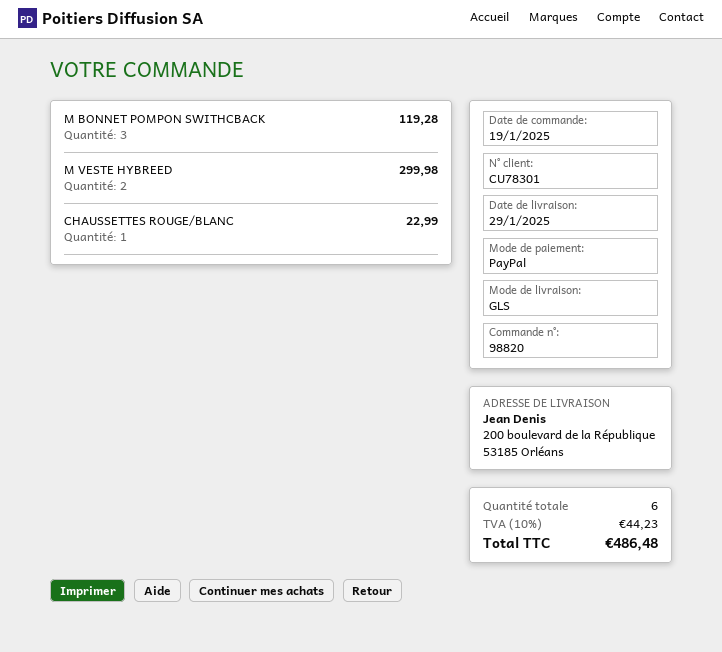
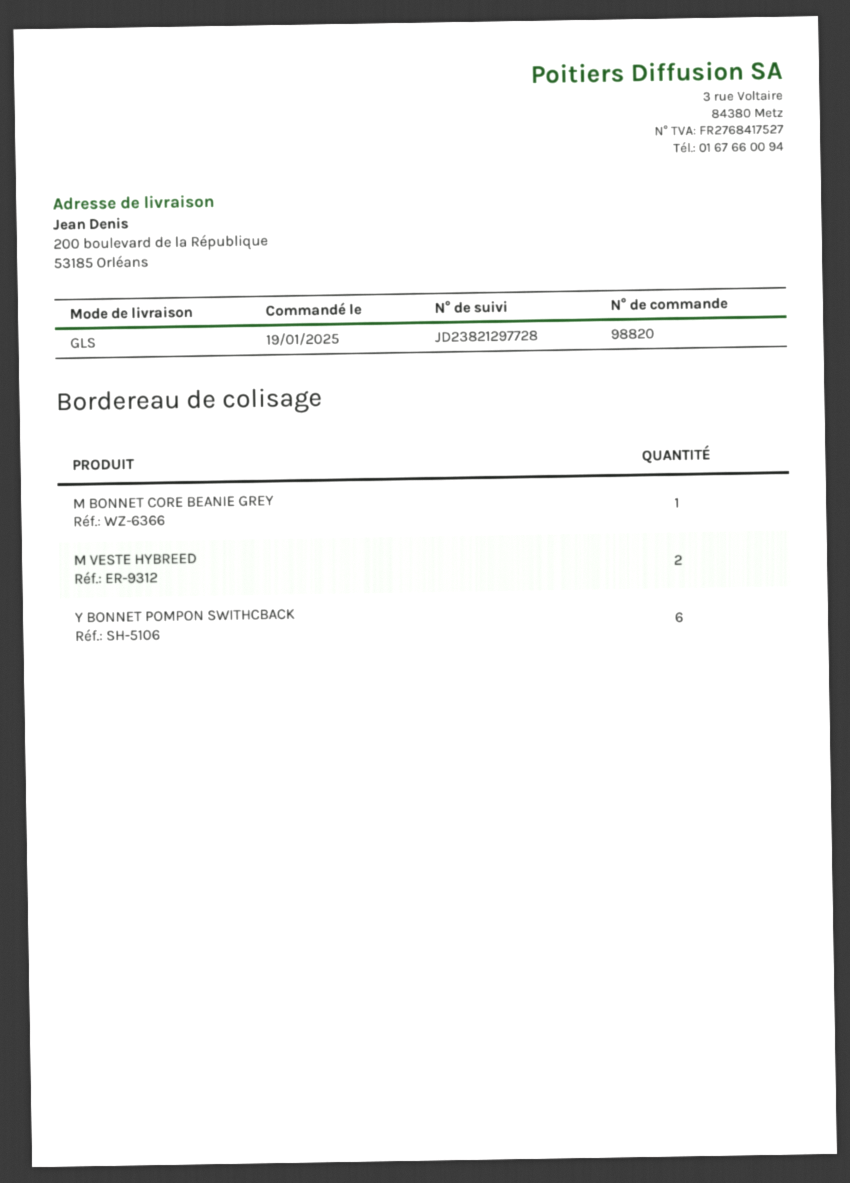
M BONNET POMPON SWITHCBACK: 3 -> none
CHAUSSETTES ROUGE/BLANC: 1 -> none
M BONNET CORE BEANIE GREY: none -> 1
Y BONNET POMPON SWITHCBACK: none -> 6

